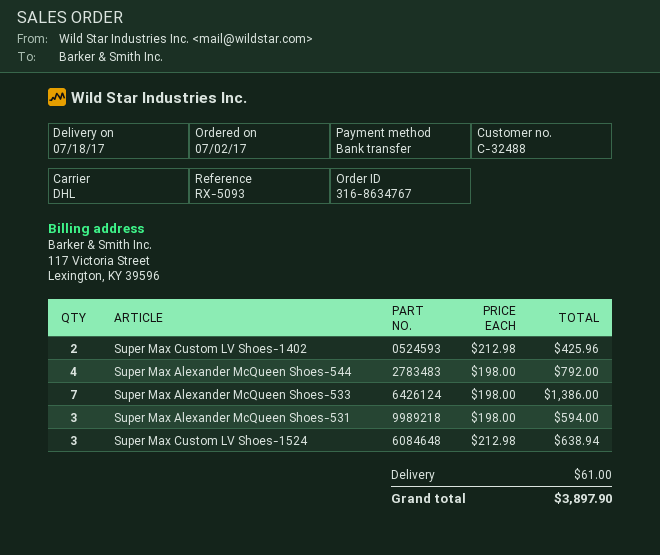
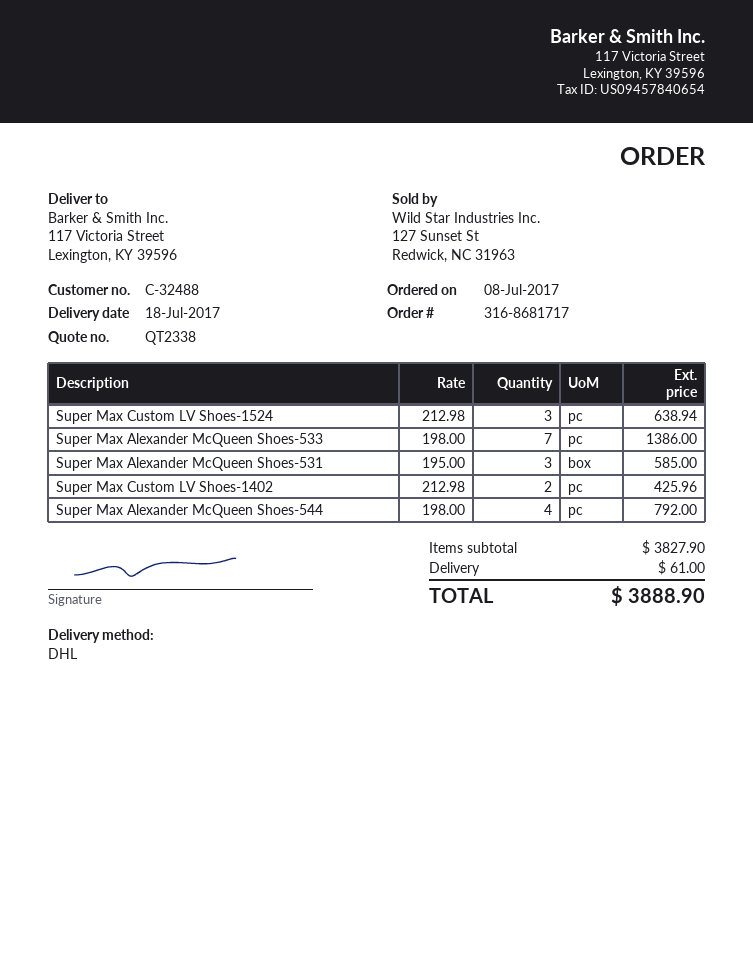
order number: 316-8634767 -> 316-8681717
order date: 2017-07-02 -> 2017-07-08
Super Max Alexander McQueen Shoes-531: 3 x 198.00 = 594.00 -> 3 x 195.00 = 585.00
total: 3897.90 -> 3888.90

